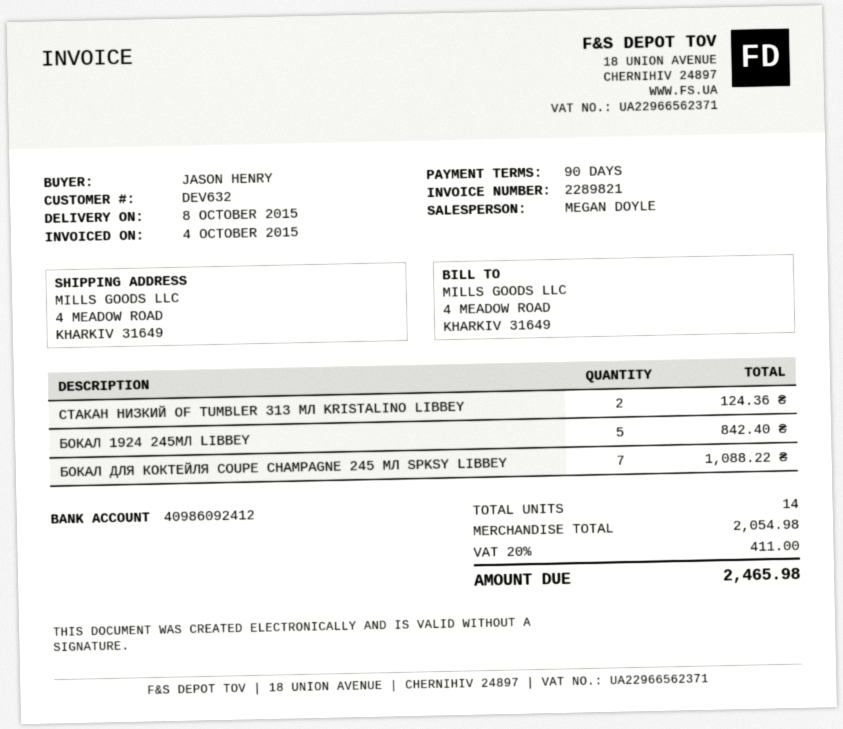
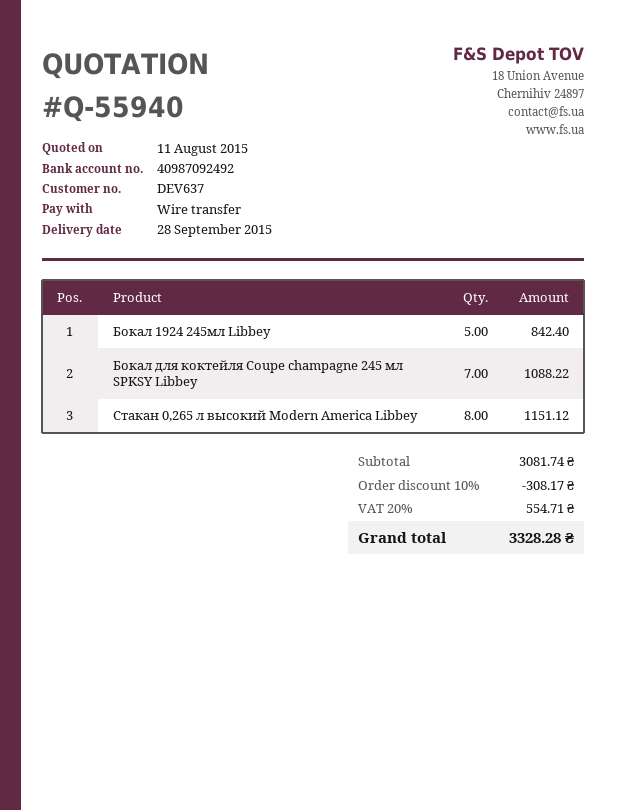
delivery date: 2015-10-08 -> 2015-09-28
customer number: DEV632 -> DEV637
bank account: 40986092412 -> 40987092492
СТАКАН НИЗКИЙ OF TUMBLER 313 МЛ KRISTALINO LIBBEY: 2 for 124.36 -> none
Стакан 0,265 л высокий Modern America Libbey: none -> 8 for 1151.12
subtotal: 2054.98 -> 3081.74
discount: none -> 10% = 308.17
tax: 20% = 411.00 -> 20% = 554.71
total: 2465.98 -> 3328.28

